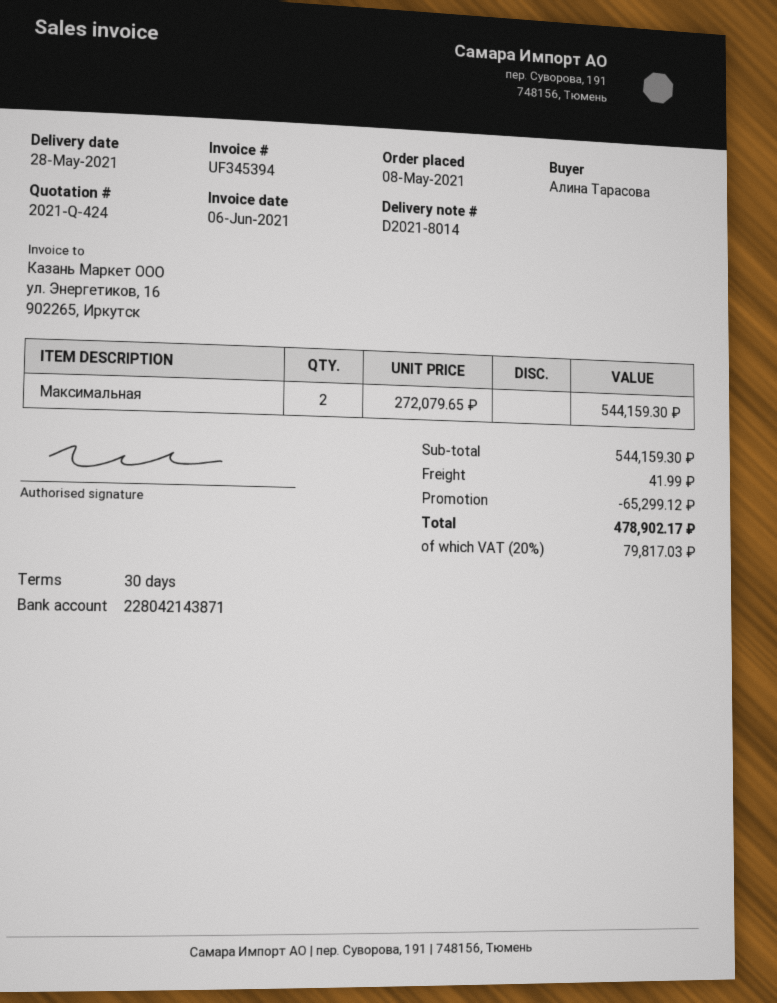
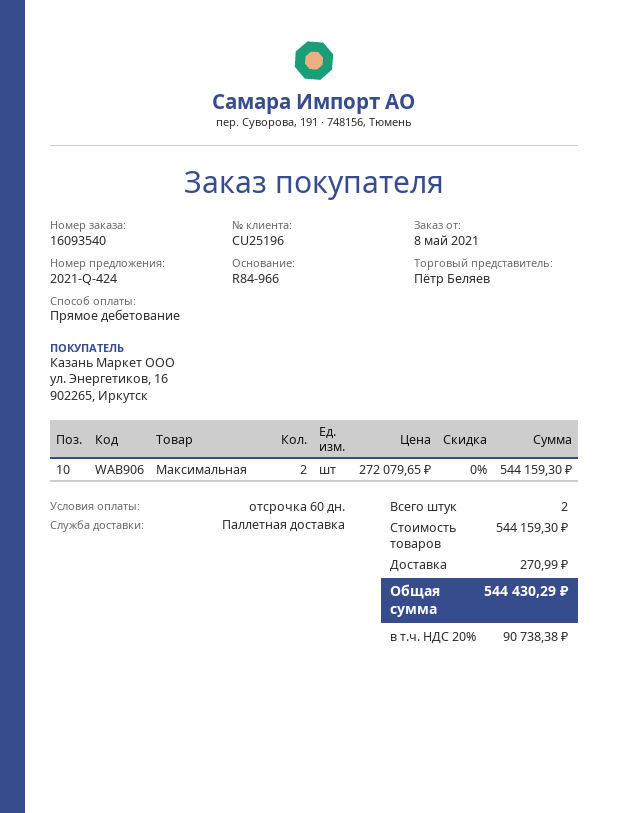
payment terms: 30 days -> 60 days
discount: 65299.12 -> none
shipping: 41.99 -> 270.99
tax: 20% = 79817.03 -> 20% = 90738.38
total: 478902.17 -> 544430.29

